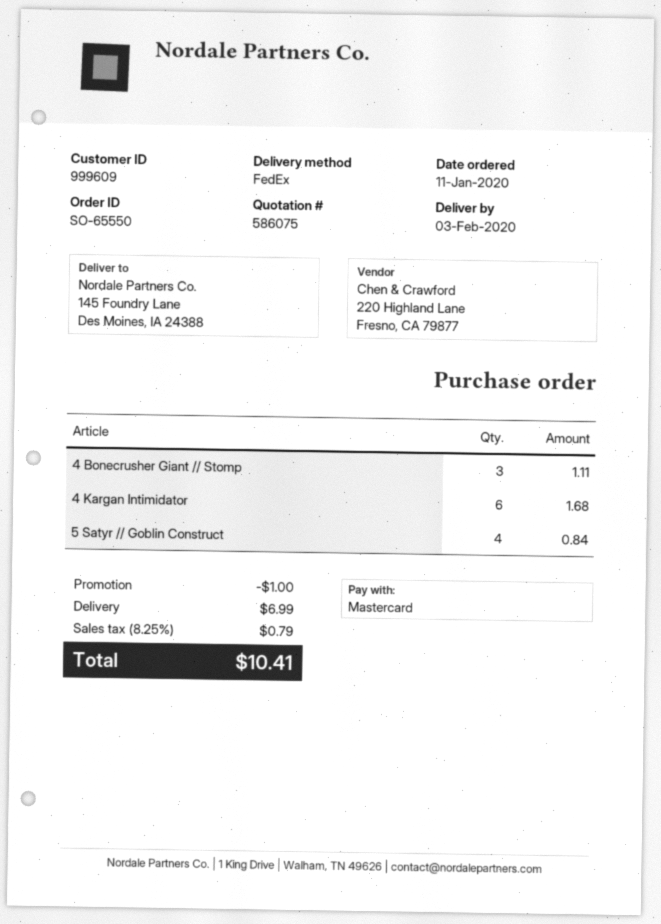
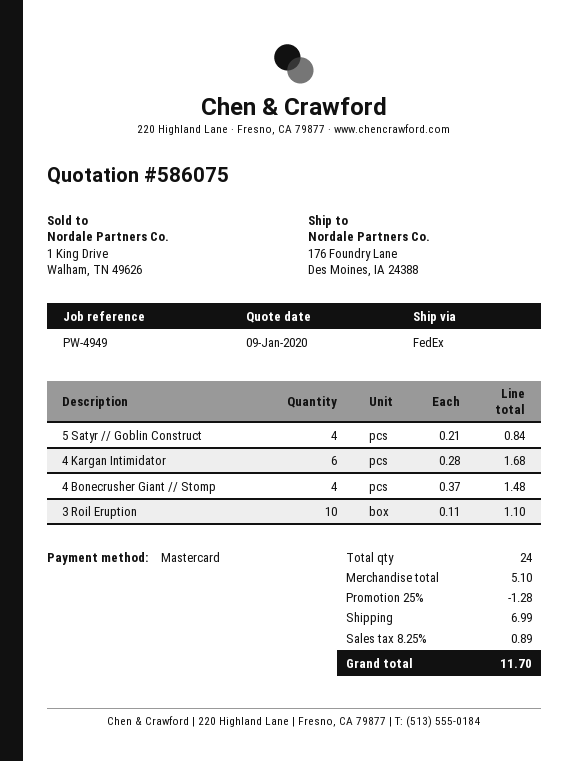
ship to: 145 Foundry Lane, Des Moines, IA 24388 -> 176 Foundry Lane, Des Moines, IA 24388
4 Bonecrusher Giant // Stomp: 3 for 1.11 -> 4 for 1.48
3 Roil Eruption: none -> 10 for 1.10
discount: 1.00 -> 1.28
tax: 8.25% = 0.79 -> 8.25% = 0.89
total: 10.41 -> 11.70

